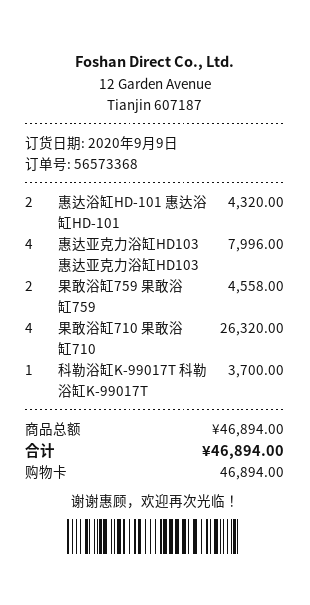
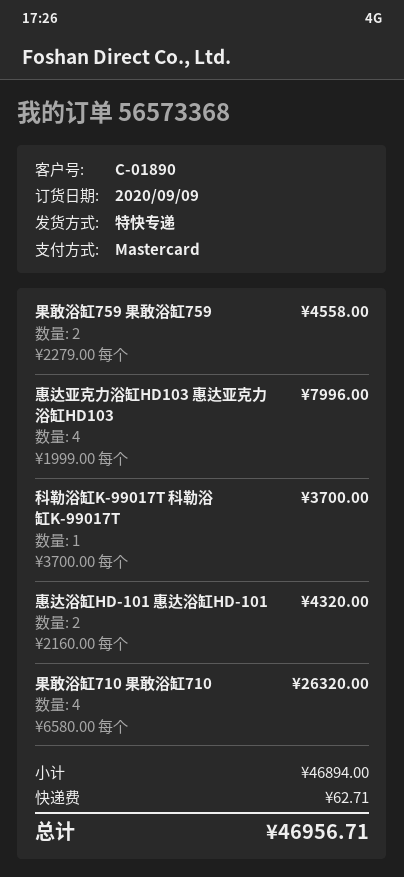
payment method: gift card -> Mastercard
shipping: none -> 62.71
total: 46894.00 -> 46956.71

